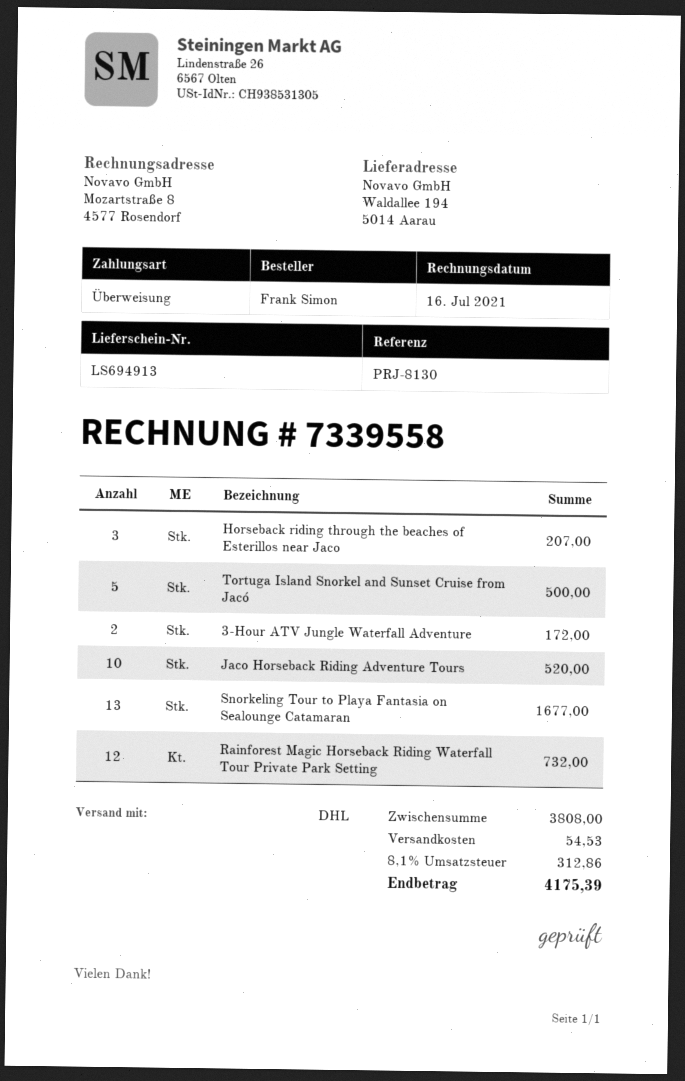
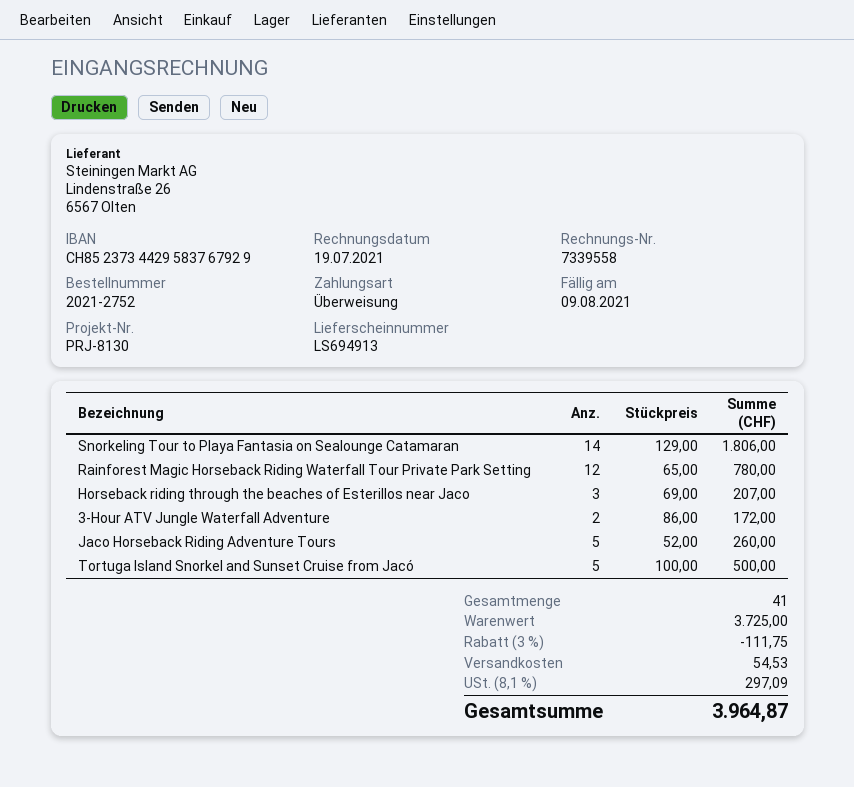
invoice date: 2021-07-16 -> 2021-07-19
Jaco Horseback Riding Adventure Tours: 10 for 520.00 -> 5 for 260.00
Snorkeling Tour to Playa Fantasia on Sealounge Catamaran: 13 for 1677.00 -> 14 for 1806.00
Rainforest Magic Horseback Riding Waterfall Tour Private Park Setting: 12 for 732.00 -> 12 for 780.00
subtotal: 3808.00 -> 3725.00
discount: none -> 3% = 111.75
tax: 8.1% = 312.86 -> 8.1% = 297.09
total: 4175.39 -> 3964.87

